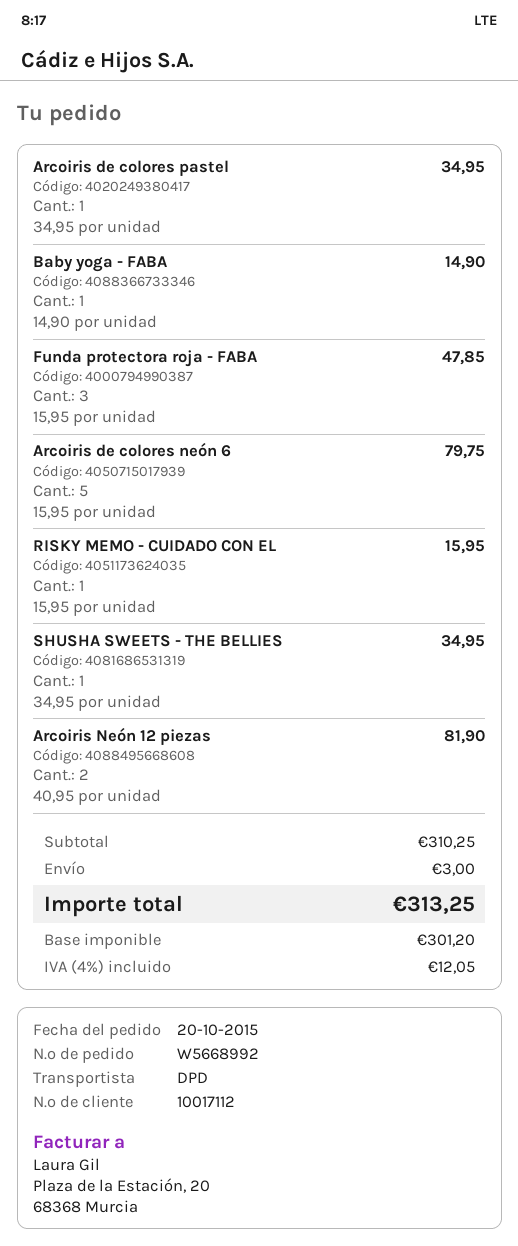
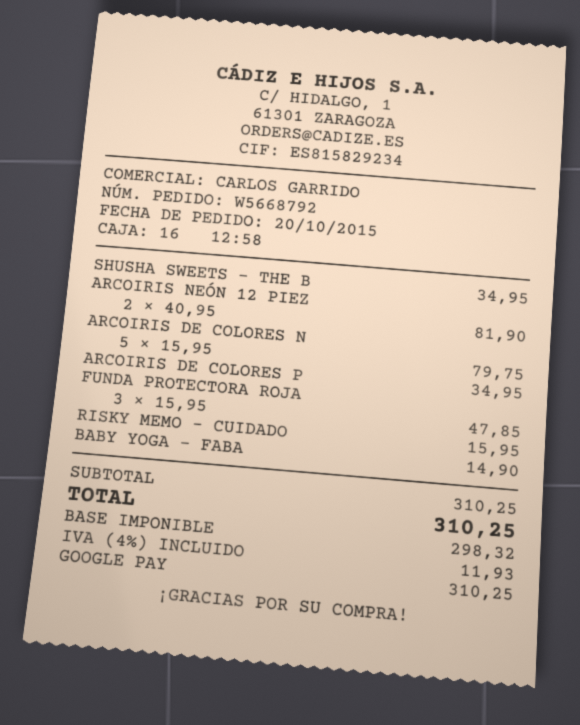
order number: W5668992 -> W5668792
shipping: 3.00 -> none
net: 301.20 -> 298.32
tax: 4% = 12.05 -> 4% = 11.93
total: 313.25 -> 310.25

